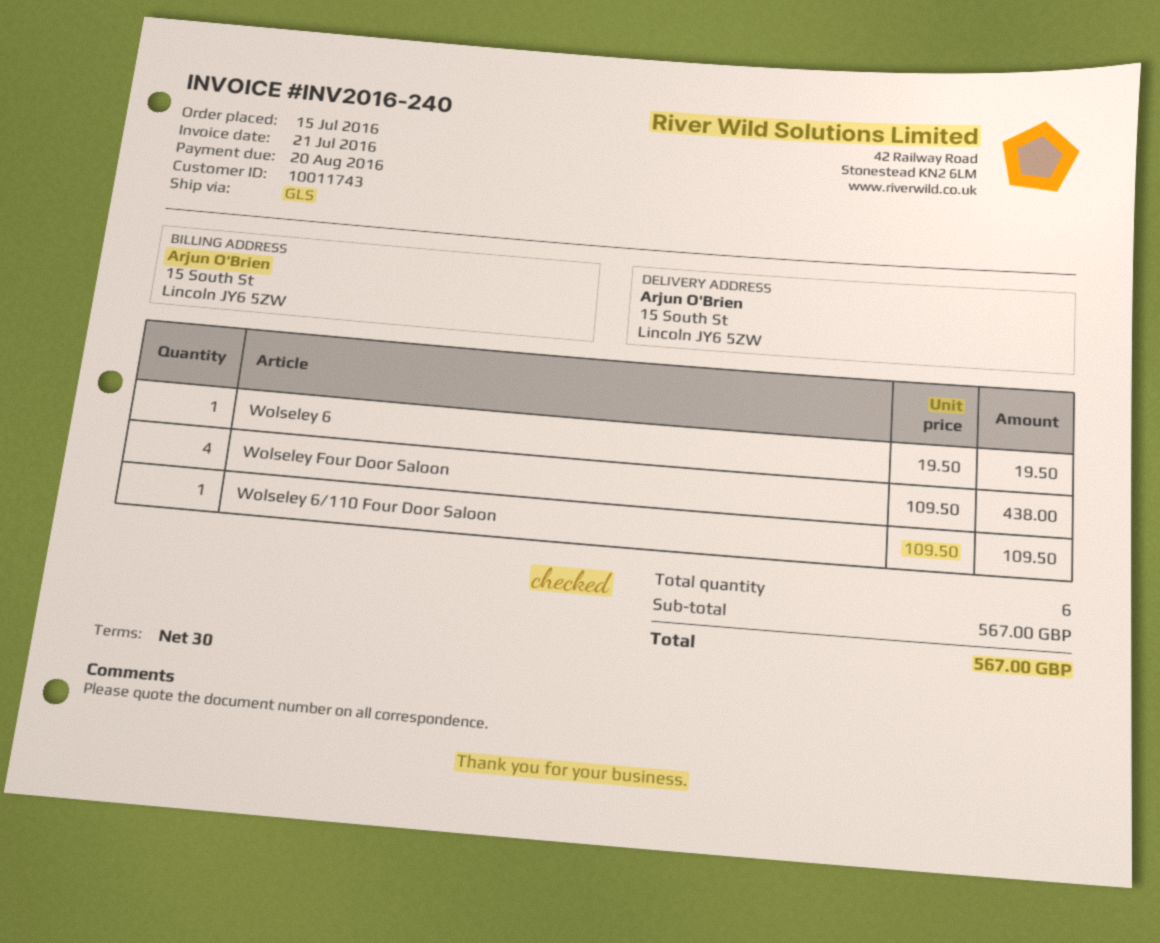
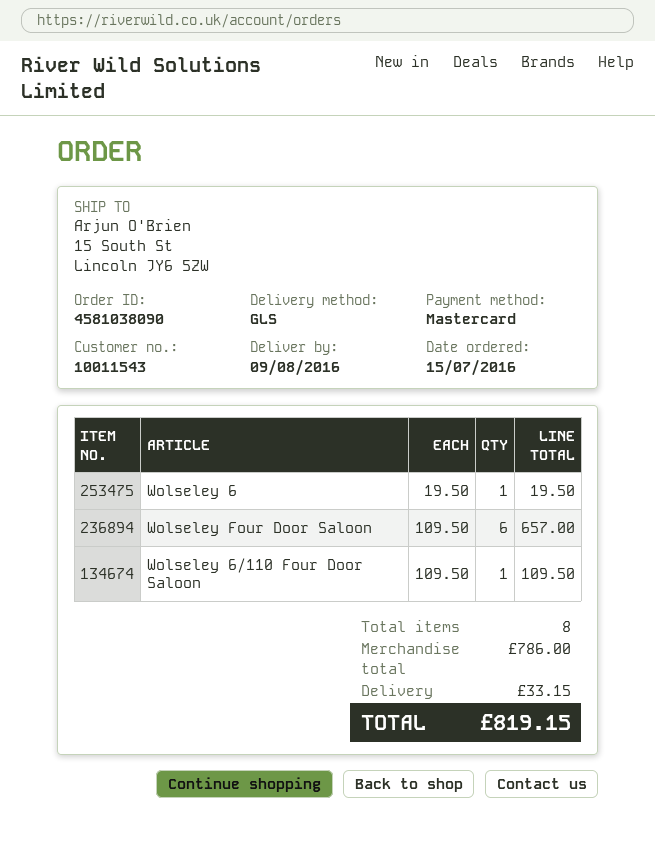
customer number: 10011743 -> 10011543
Wolseley Four Door Saloon: 4 x 109.50 = 438.00 -> 6 x 109.50 = 657.00
total quantity: 6 -> 8
subtotal: 567.00 -> 786.00
shipping: none -> 33.15
total: 567.00 -> 819.15

